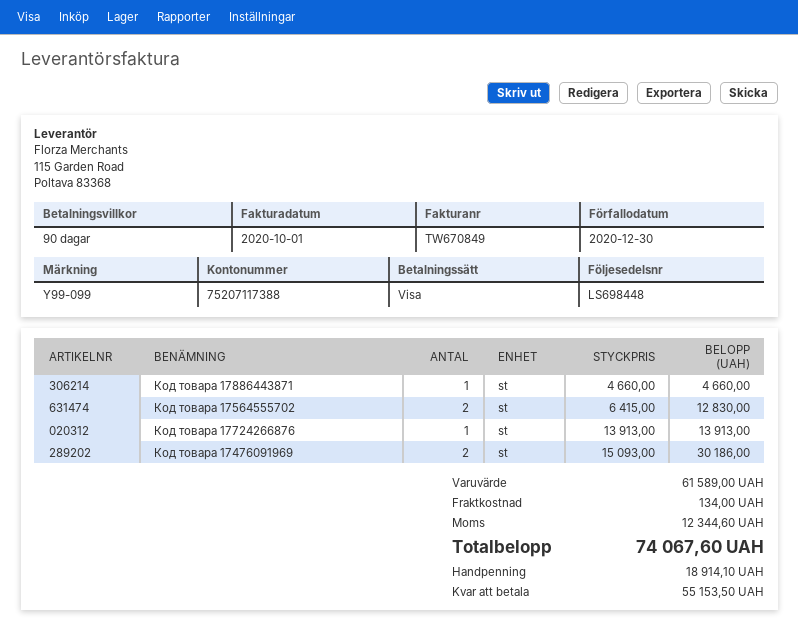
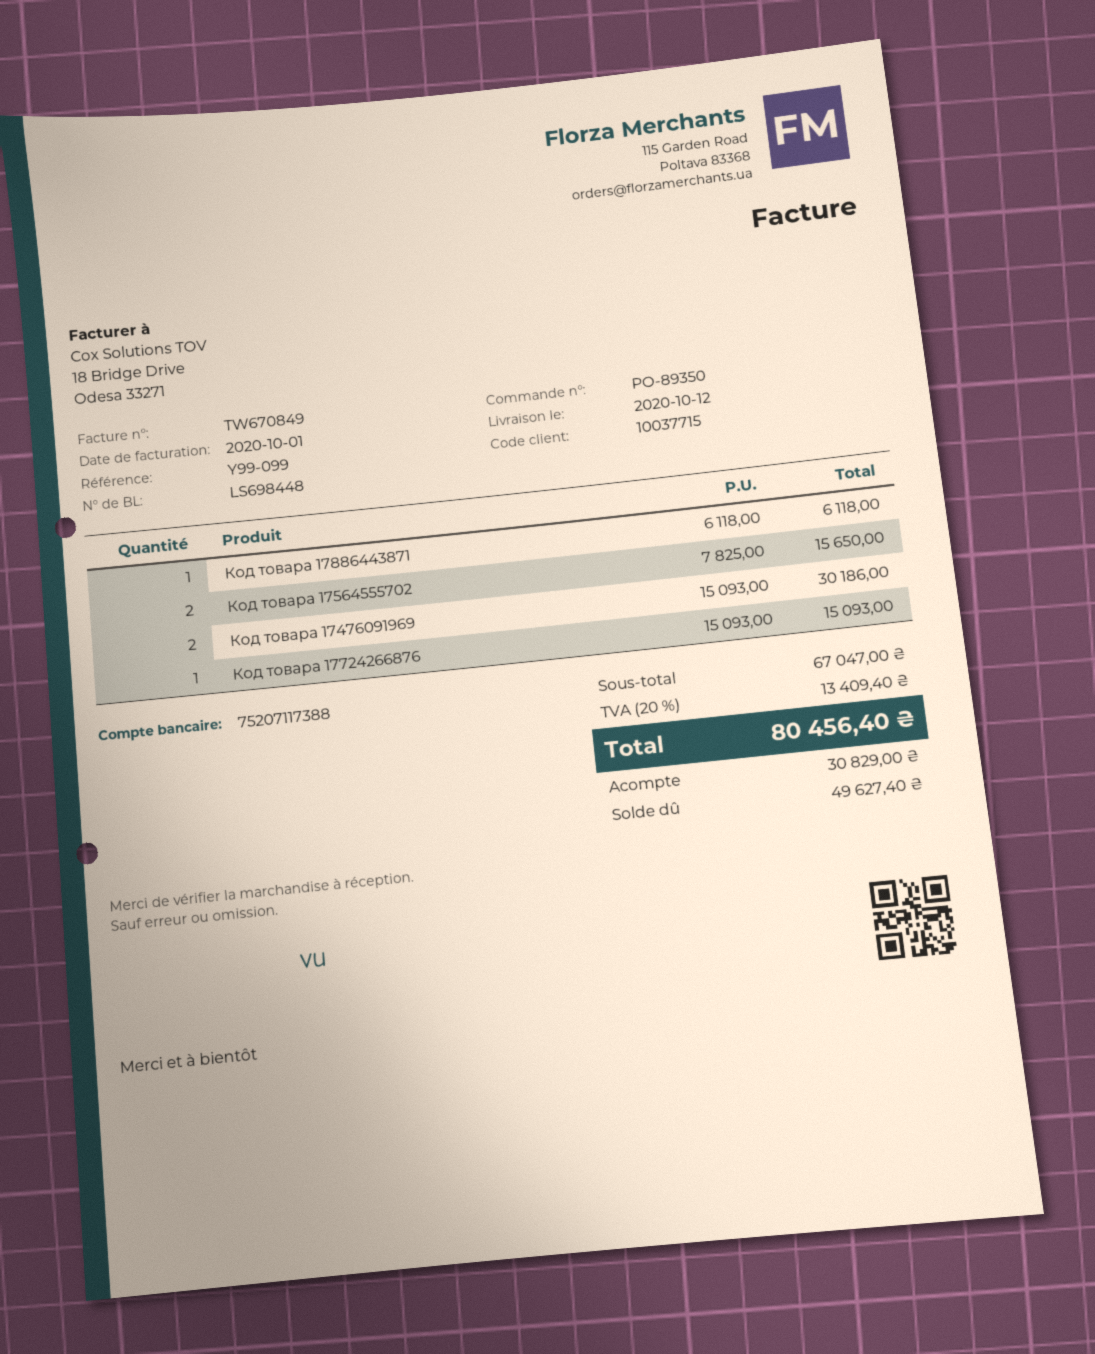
Код товара 17886443871: 1 x 4660.00 = 4660.00 -> 1 x 6118.00 = 6118.00
Код товара 17564555702: 2 x 6415.00 = 12830.00 -> 2 x 7825.00 = 15650.00
Код товара 17724266876: 1 x 13913.00 = 13913.00 -> 1 x 15093.00 = 15093.00
subtotal: 61589.00 -> 67047.00
shipping: 134.00 -> none
tax: 12344.60 -> 13409.40
total: 74067.60 -> 80456.40
deposit: 18914.10 -> 30829.00
balance: 55153.50 -> 49627.40

